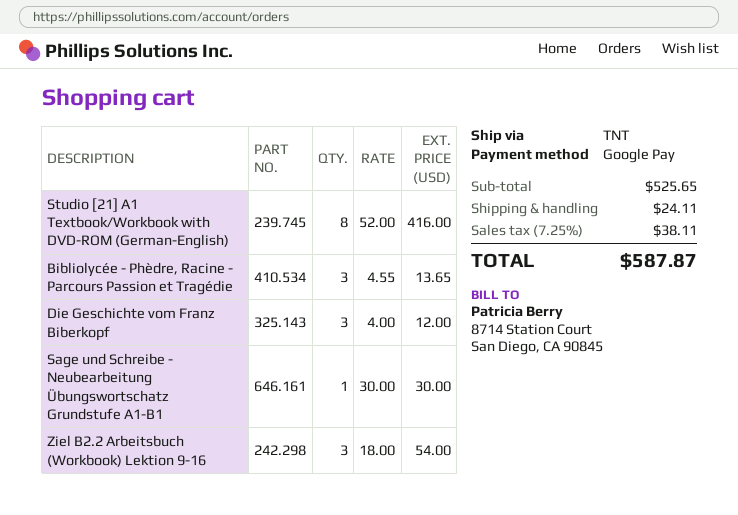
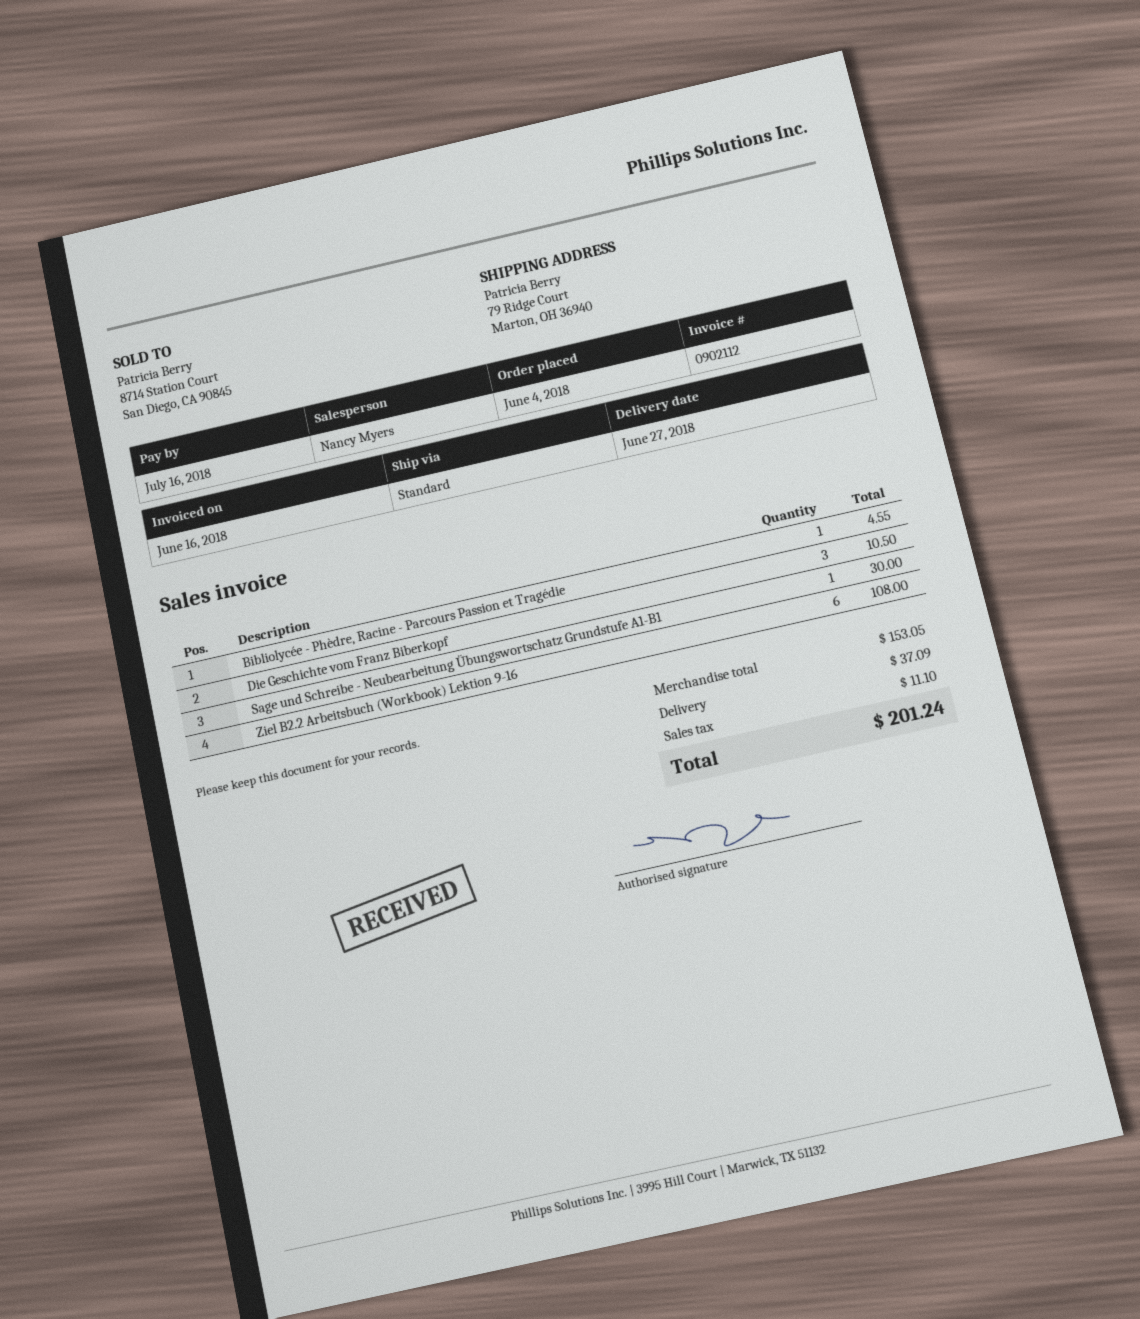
shipping method: TNT -> standard
Studio [21] A1 Textbook/Workbook with DVD-ROM (German-English): 8 for 416.00 -> none
Bibliolycée - Phèdre, Racine - Parcours Passion et Tragédie: 3 for 13.65 -> 1 for 4.55
Die Geschichte vom Franz Biberkopf: 3 for 12.00 -> 3 for 10.50
Ziel B2.2 Arbeitsbuch (Workbook) Lektion 9-16: 3 for 54.00 -> 6 for 108.00
subtotal: 525.65 -> 153.05
shipping: 24.11 -> 37.09
tax: 38.11 -> 11.10
total: 587.87 -> 201.24

